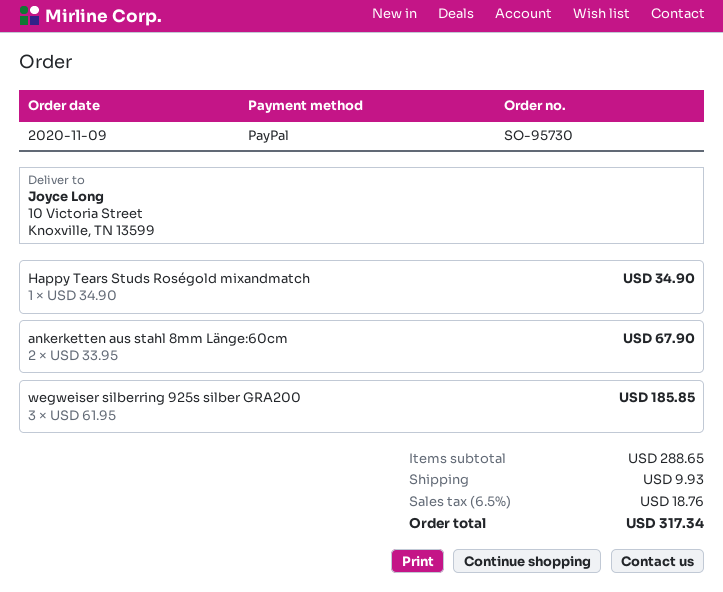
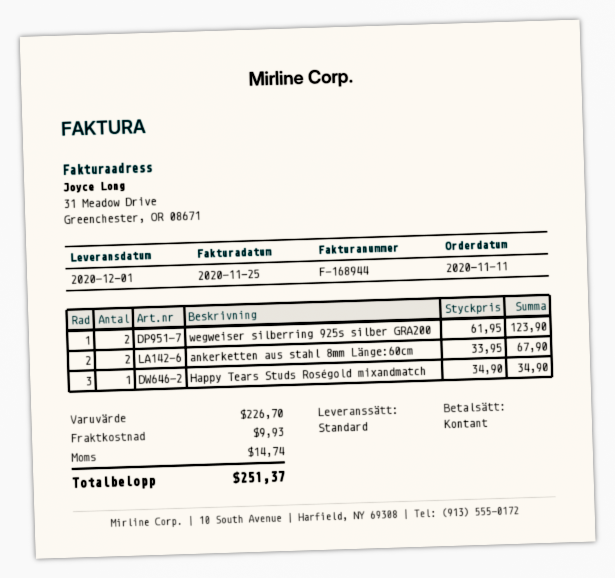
order date: 2020-11-09 -> 2020-11-11
payment method: PayPal -> cash
wegweiser silberring 925s silber GRA200: 3 x 61.95 = 185.85 -> 2 x 61.95 = 123.90
subtotal: 288.65 -> 226.70
tax: 18.76 -> 14.74
total: 317.34 -> 251.37

